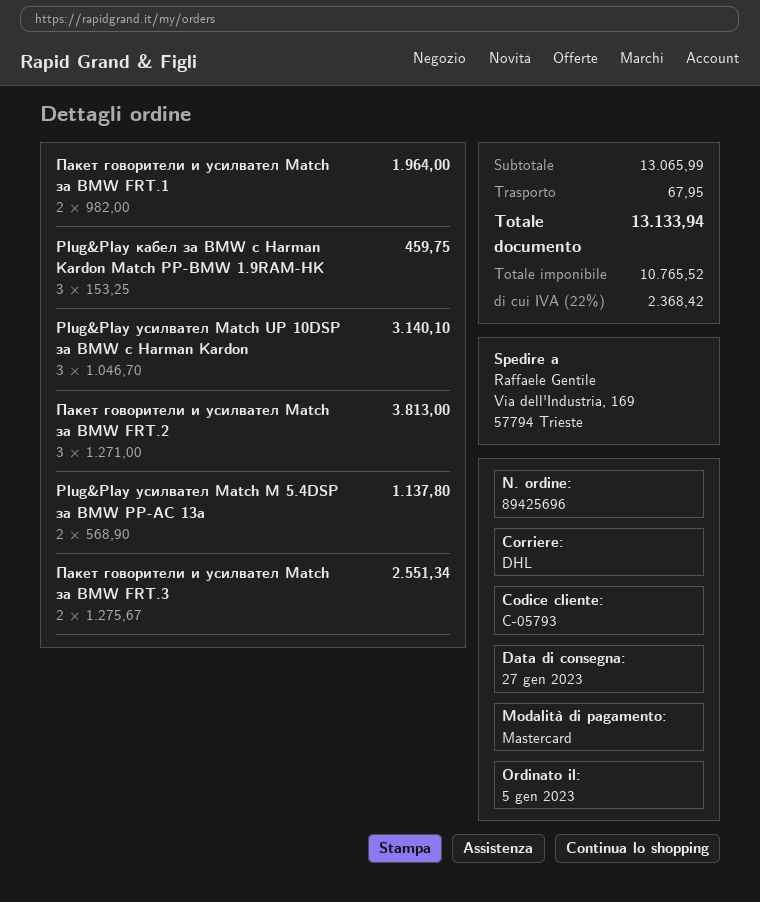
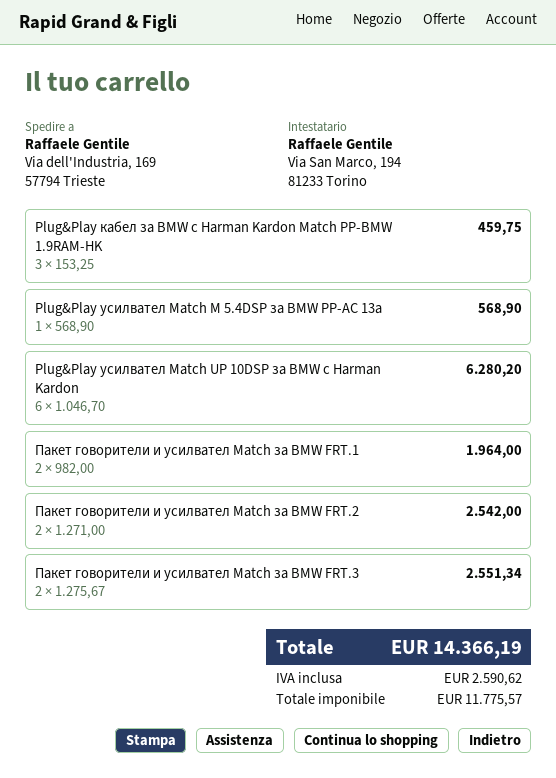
Plug&Play усилвател Match UP 10DSP за BMW с Harman Kardon: 3 x 1046.70 = 3140.10 -> 6 x 1046.70 = 6280.20
Пакет говорители и усилвател Match за BMW FRT.2: 3 x 1271.00 = 3813.00 -> 2 x 1271.00 = 2542.00
Plug&Play усилвател Match M 5.4DSP за BMW PP-AC 13a: 2 x 568.90 = 1137.80 -> 1 x 568.90 = 568.90
shipping: 67.95 -> none
net: 10765.52 -> 11775.57
tax: 2368.42 -> 2590.62
total: 13133.94 -> 14366.19

